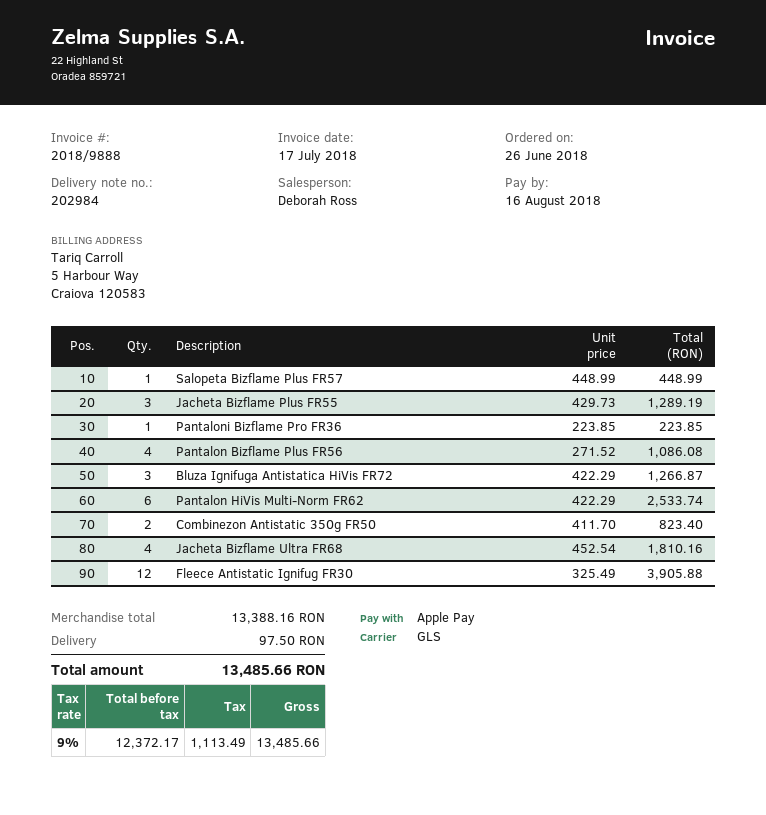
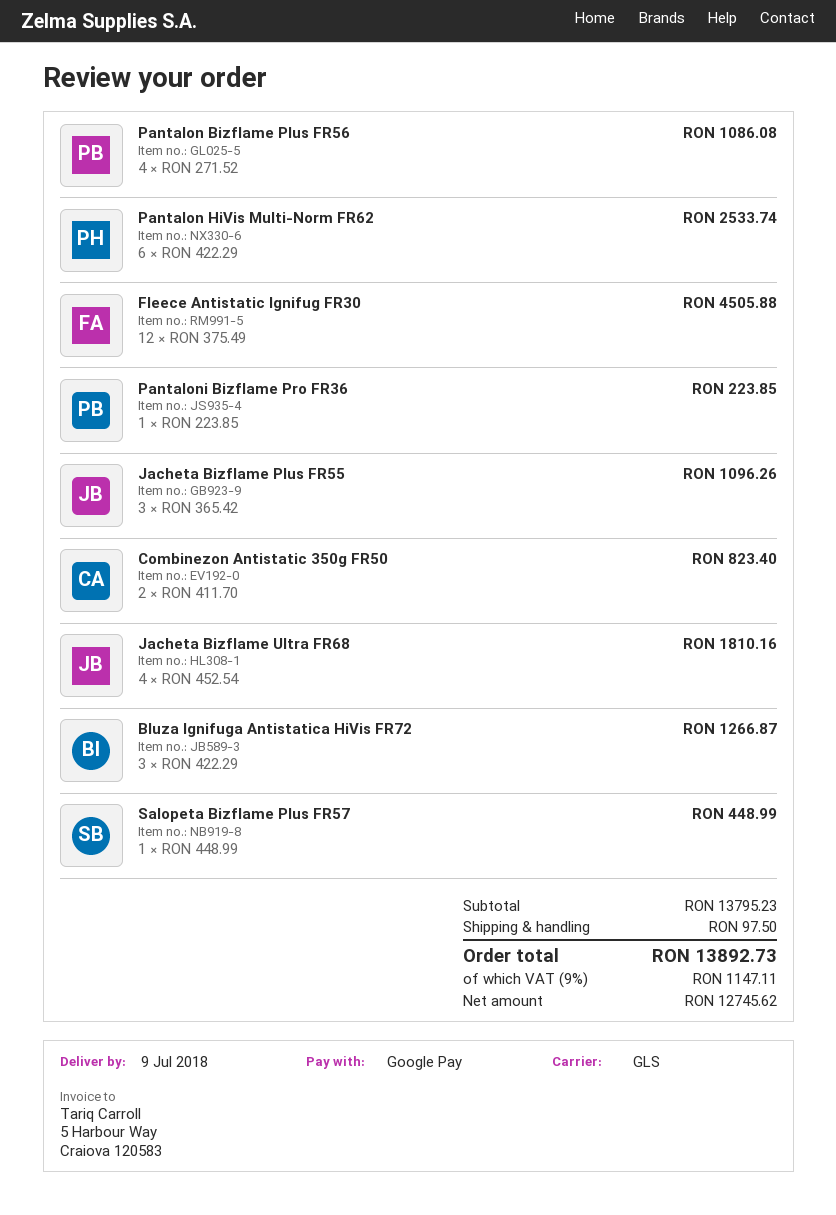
payment method: Apple Pay -> Google Pay
Jacheta Bizflame Plus FR55: 3 x 429.73 = 1289.19 -> 3 x 365.42 = 1096.26
Fleece Antistatic Ignifug FR30: 12 x 325.49 = 3905.88 -> 12 x 375.49 = 4505.88
subtotal: 13388.16 -> 13795.23
net: 12372.17 -> 12745.62
tax: 9% = 1113.49 -> 9% = 1147.11
total: 13485.66 -> 13892.73

